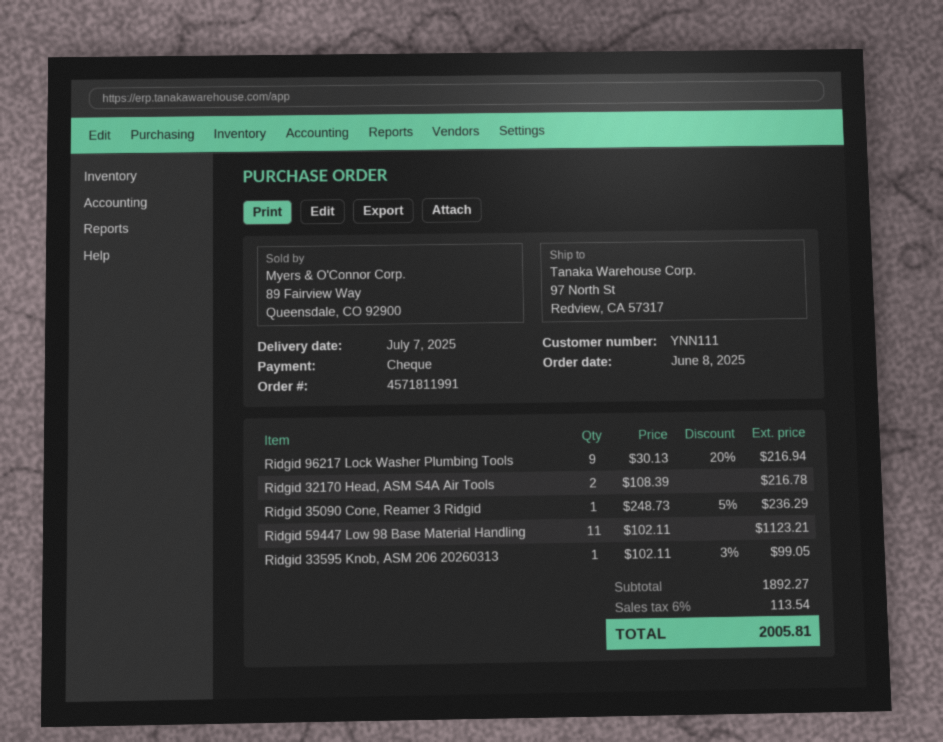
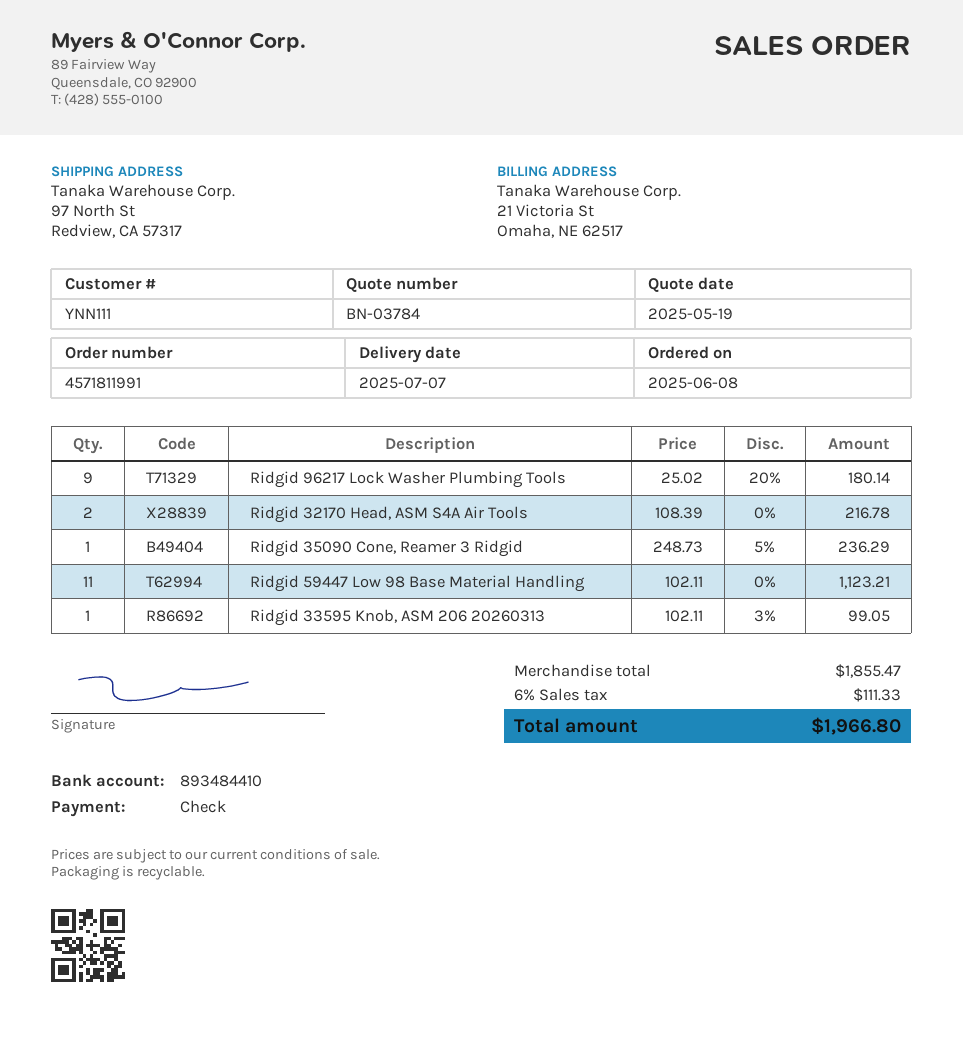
Ridgid 96217 Lock Washer Plumbing Tools: 9 x 30.13 - 20% = 216.94 -> 9 x 25.02 - 20% = 180.14
subtotal: 1892.27 -> 1855.47
tax: 6% = 113.54 -> 6% = 111.33
total: 2005.81 -> 1966.80

